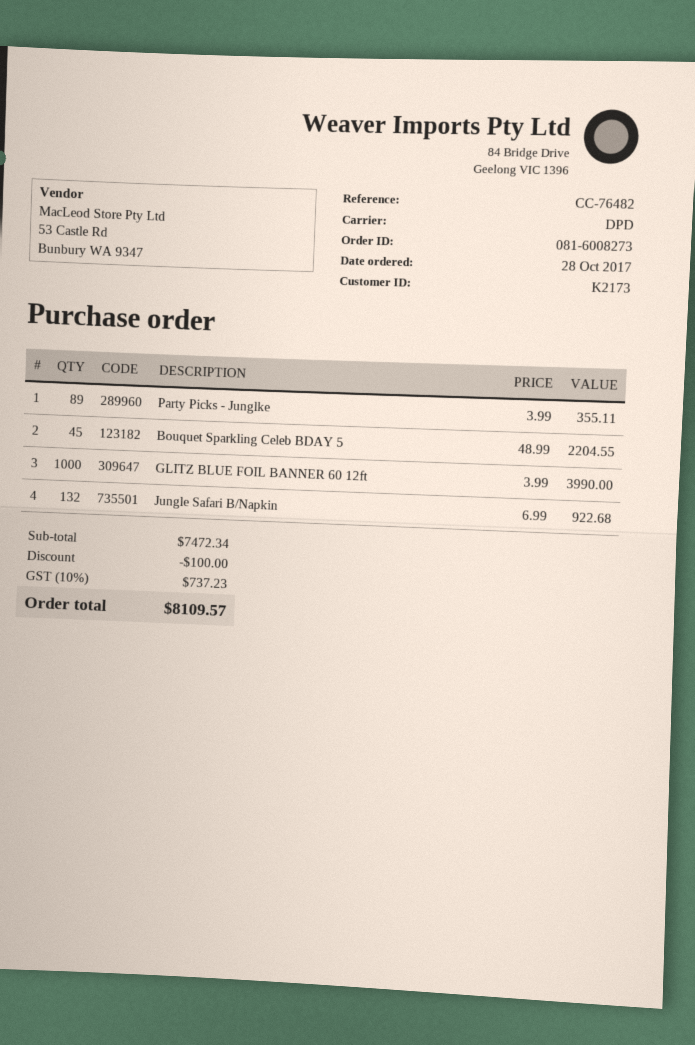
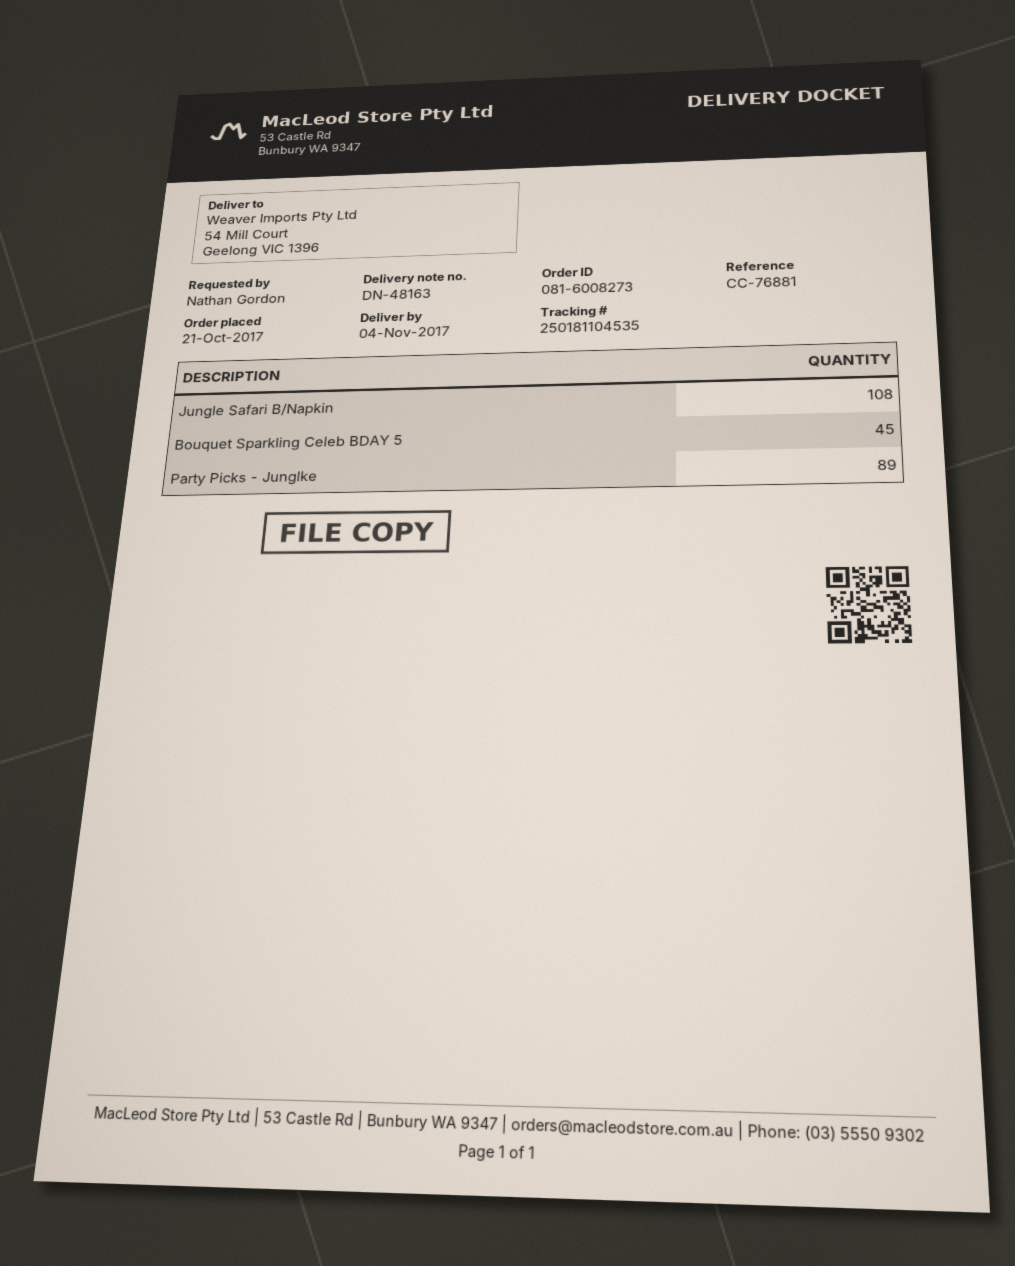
order date: 2017-10-28 -> 2017-10-21
reference: CC-76482 -> CC-76881
GLITZ BLUE FOIL BANNER 60 12ft: 1000 -> none
Jungle Safari B/Napkin: 132 -> 108

